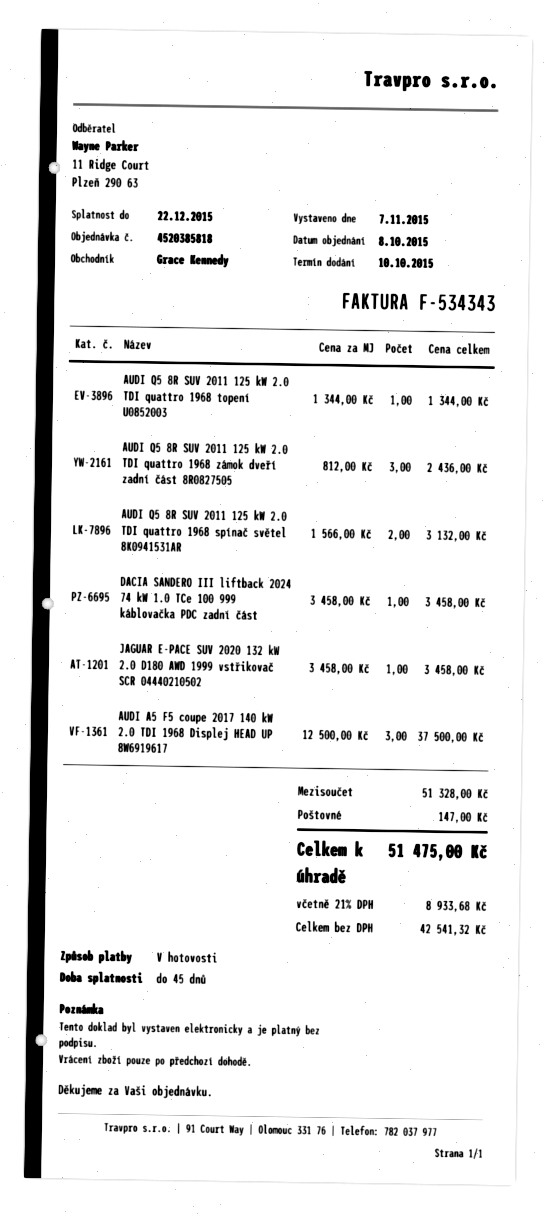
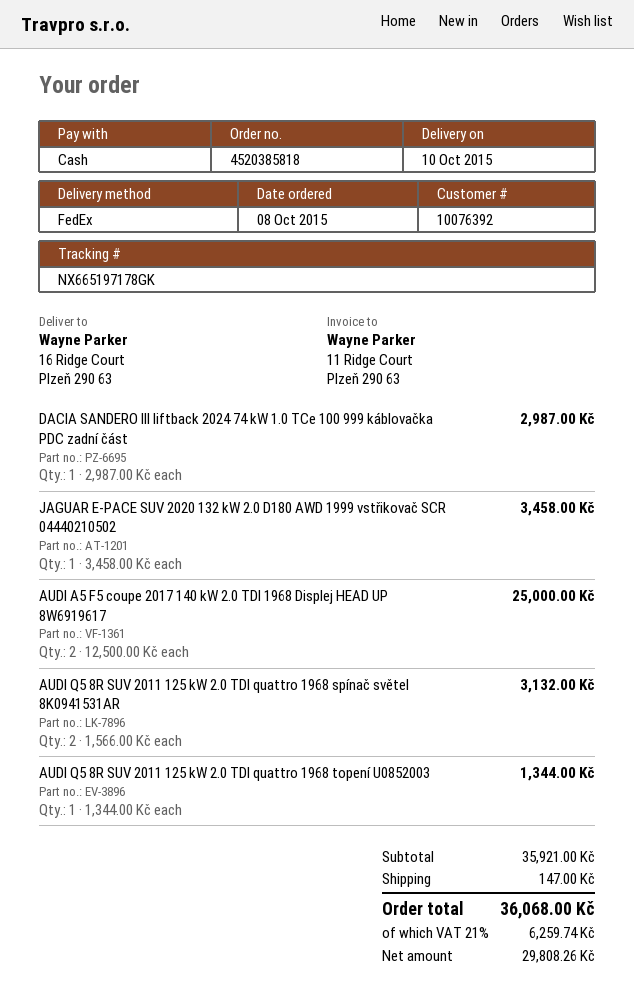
AUDI Q5 8R SUV 2011 125 kW 2.0 TDI quattro 1968 zámok dveří zadní část 8R0827505: 3 x 812.00 = 2436.00 -> none
DACIA SANDERO III liftback 2024 74 kW 1.0 TCe 100 999 káblovačka PDC zadní část: 1 x 3458.00 = 3458.00 -> 1 x 2987.00 = 2987.00
AUDI A5 F5 coupe 2017 140 kW 2.0 TDI 1968 Displej HEAD UP 8W6919617: 3 x 12500.00 = 37500.00 -> 2 x 12500.00 = 25000.00
subtotal: 51328.00 -> 35921.00
net: 42541.32 -> 29808.26
tax: 21% = 8933.68 -> 21% = 6259.74
total: 51475.00 -> 36068.00

